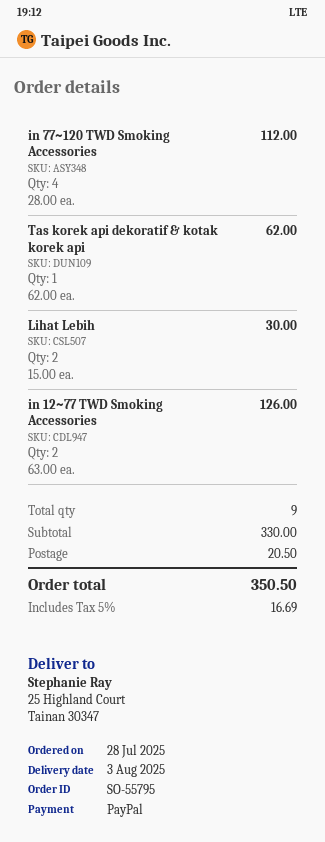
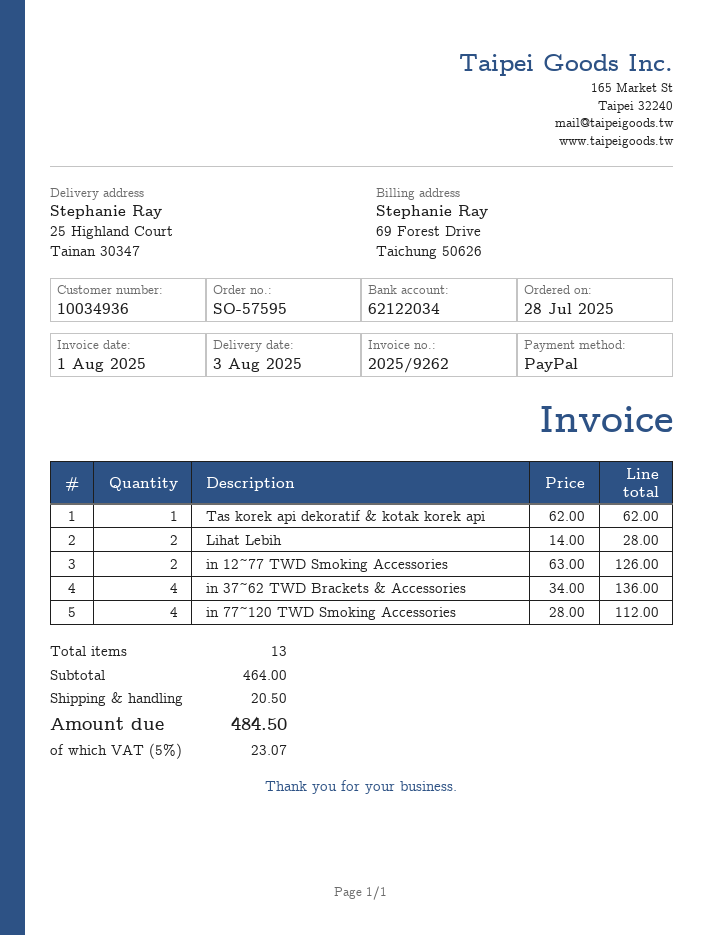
order number: SO-55795 -> SO-57595
Lihat Lebih: 2 x 15.00 = 30.00 -> 2 x 14.00 = 28.00
in 37~62 TWD Brackets & Accessories: none -> 4 x 34.00 = 136.00
total quantity: 9 -> 13
subtotal: 330.00 -> 464.00
tax: 5% = 16.69 -> 5% = 23.07
total: 350.50 -> 484.50

